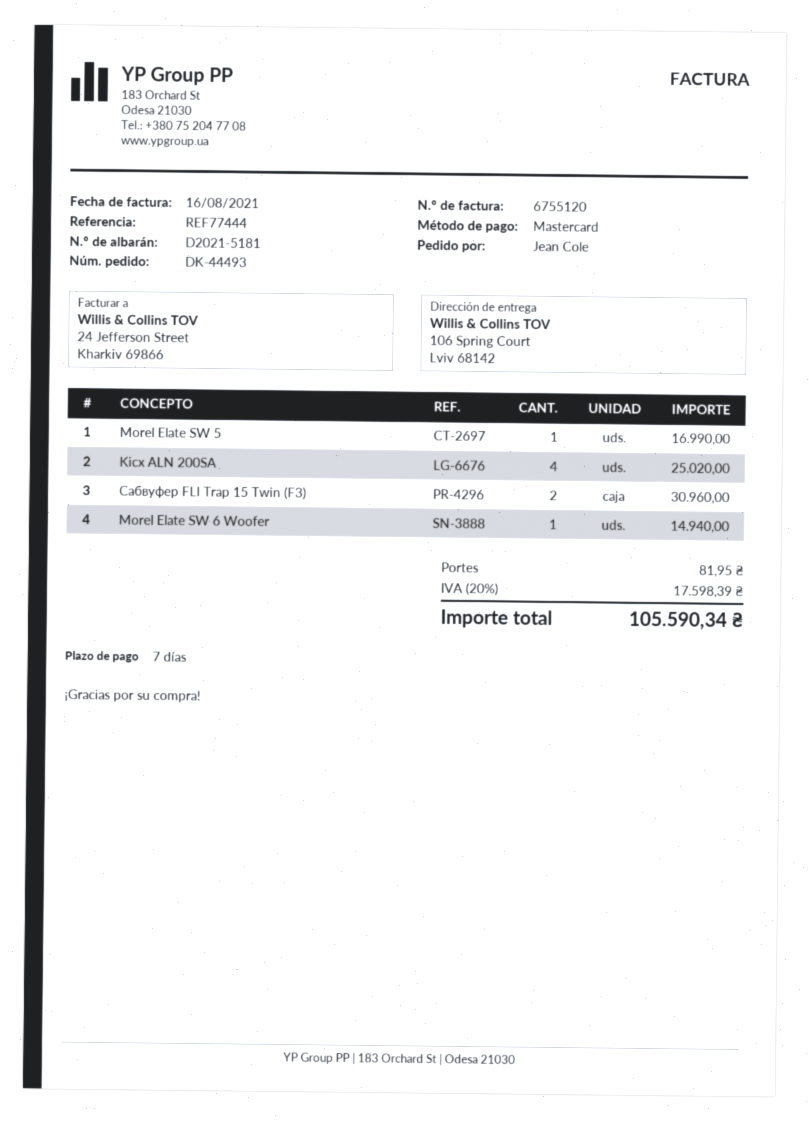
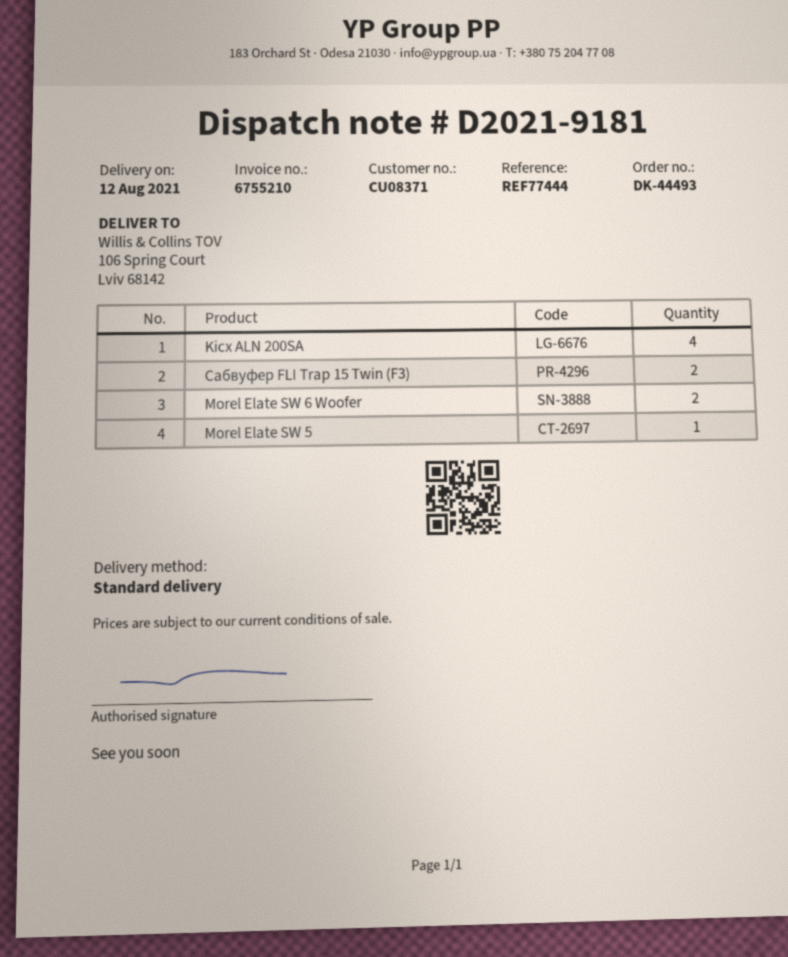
delivery note number: D2021-5181 -> D2021-9181
invoice number: 6755120 -> 6755210
Morel Elate SW 6 Woofer: 1 -> 2

